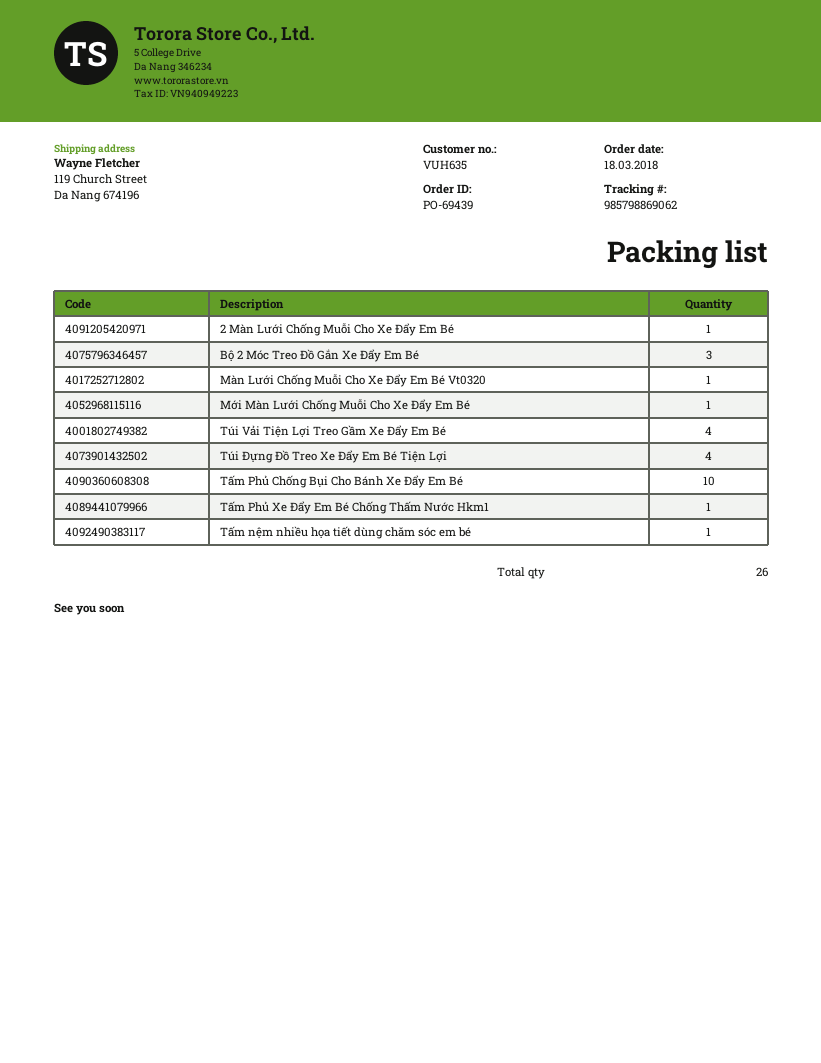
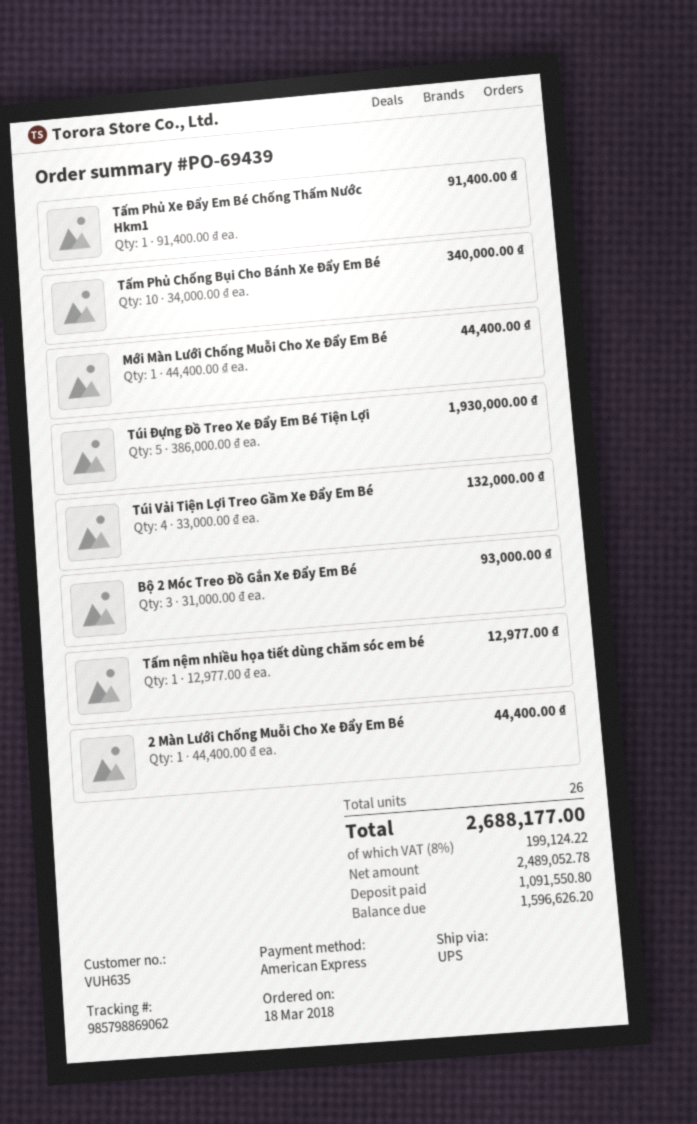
Màn Lưới Chống Muỗi Cho Xe Đẩy Em Bé Vt0320: 1 -> none
Túi Đựng Đồ Treo Xe Đẩy Em Bé Tiện Lợi: 4 -> 5

